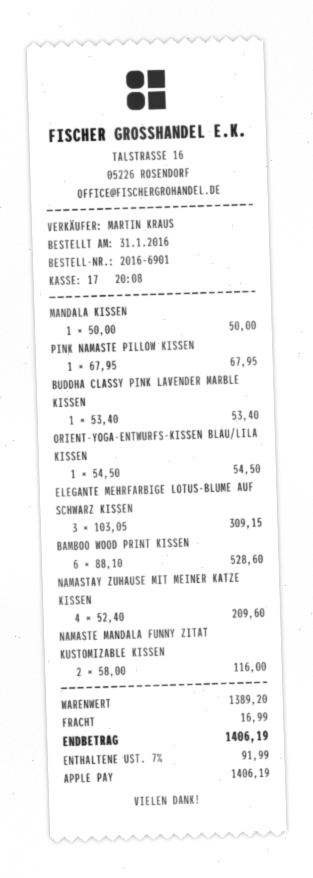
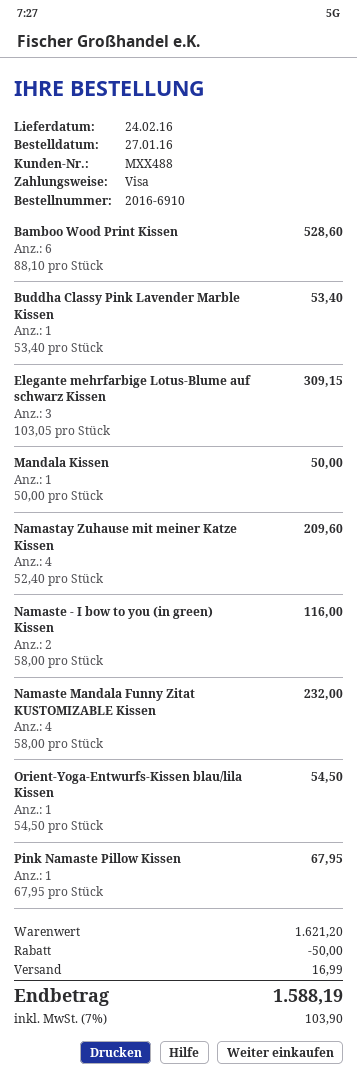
order number: 2016-6901 -> 2016-6910
order date: 2016-01-31 -> 2016-01-27
payment method: Apple Pay -> Visa
NAMASTE MANDALA FUNNY ZITAT KUSTOMIZABLE KISSEN: 2 x 58.00 = 116.00 -> 4 x 58.00 = 232.00
Namaste - I bow to you (in green) Kissen: none -> 2 x 58.00 = 116.00
subtotal: 1389.20 -> 1621.20
discount: none -> 50.00
tax: 7% = 91.99 -> 7% = 103.90
total: 1406.19 -> 1588.19

